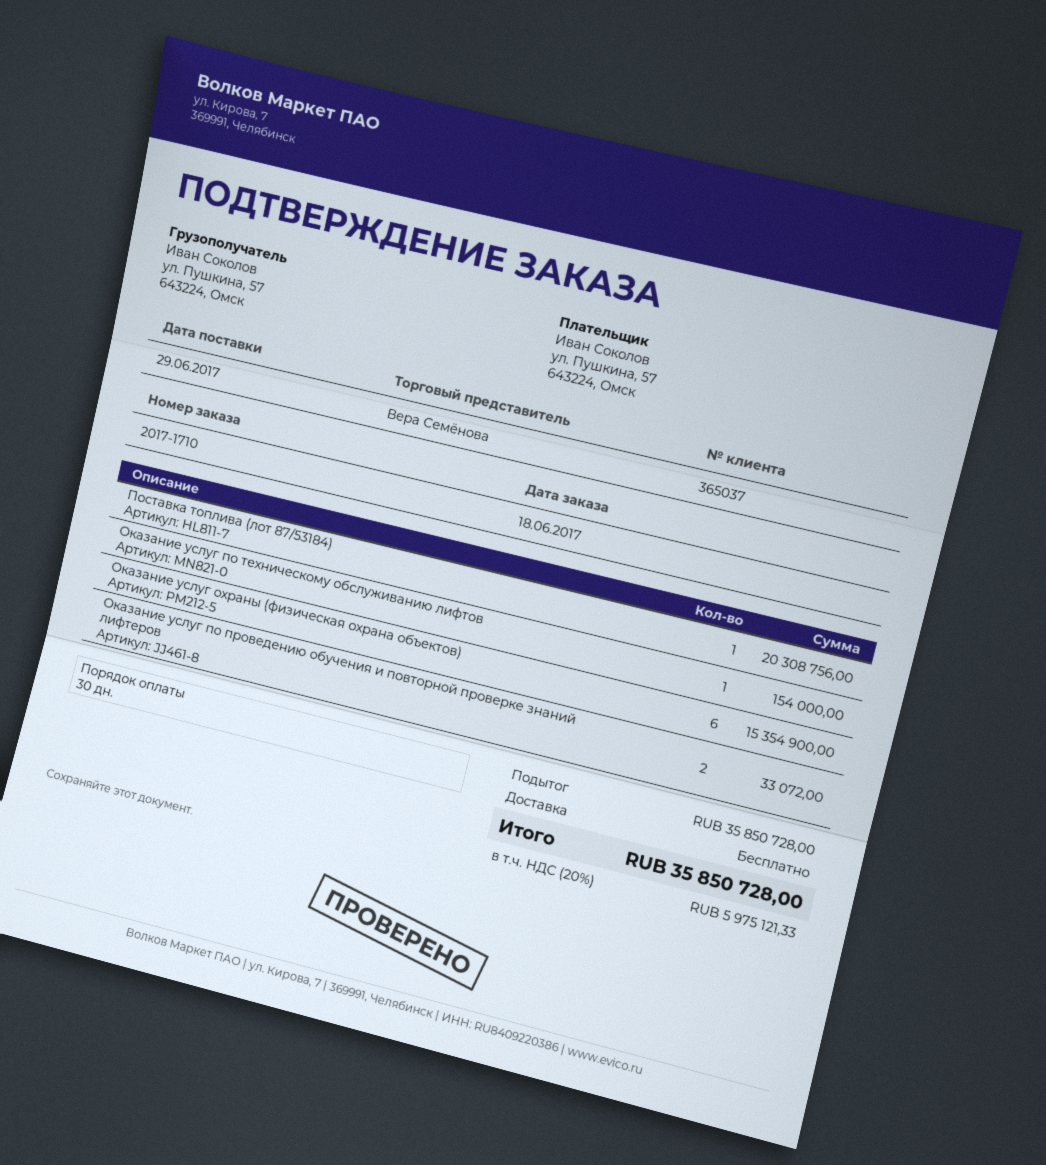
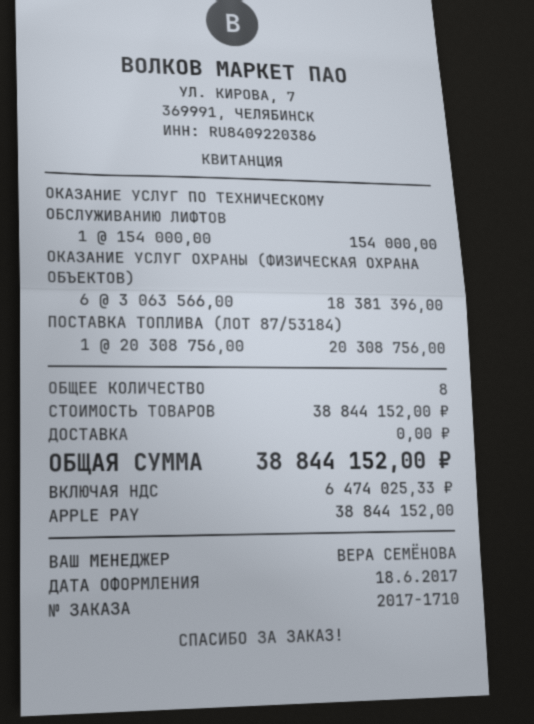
Оказание услуг охраны (физическая охрана объектов): 6 for 15354900.00 -> 6 for 18381396.00
Оказание услуг по проведению обучения и повторной проверке знаний лифтеров: 2 for 33072.00 -> none
subtotal: 35850728.00 -> 38844152.00
tax: 5975121.33 -> 6474025.33
total: 35850728.00 -> 38844152.00

